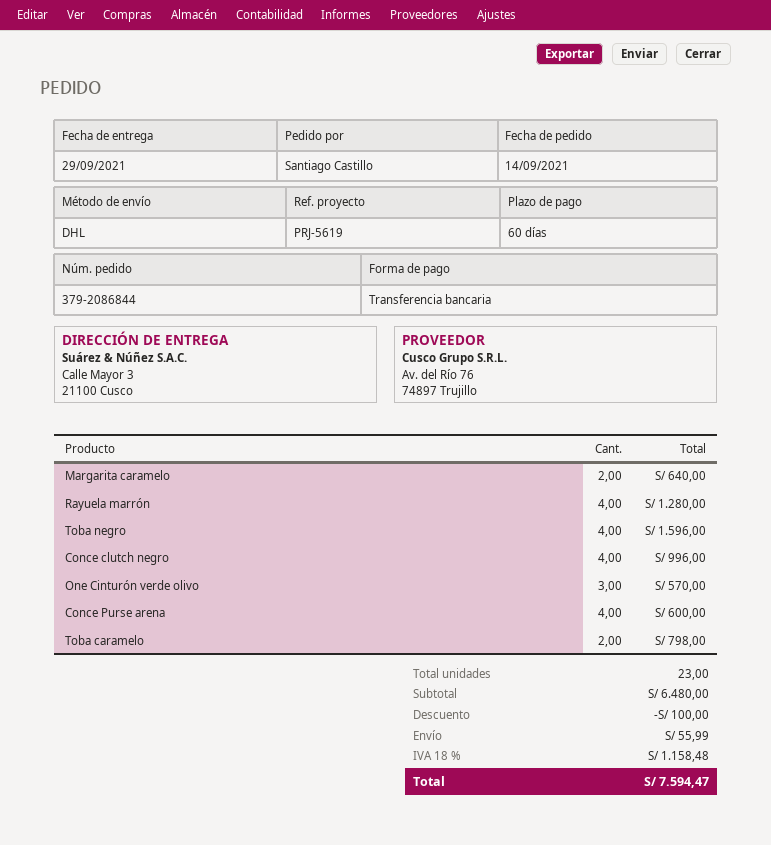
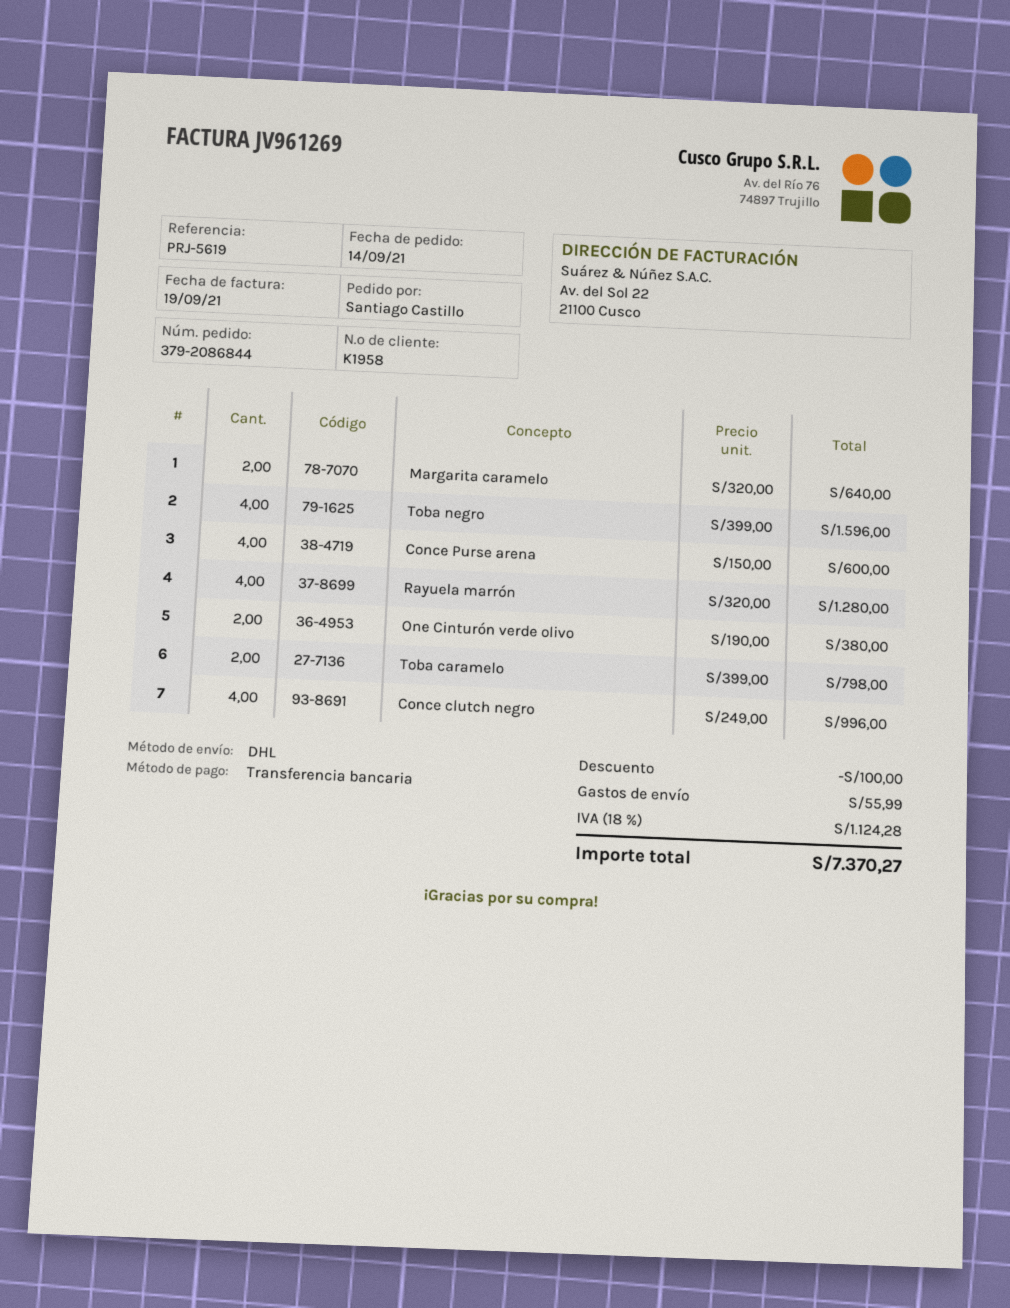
One Cinturón verde olivo: 3 for 570.00 -> 2 for 380.00
tax: 18% = 1158.48 -> 18% = 1124.28
total: 7594.47 -> 7370.27

